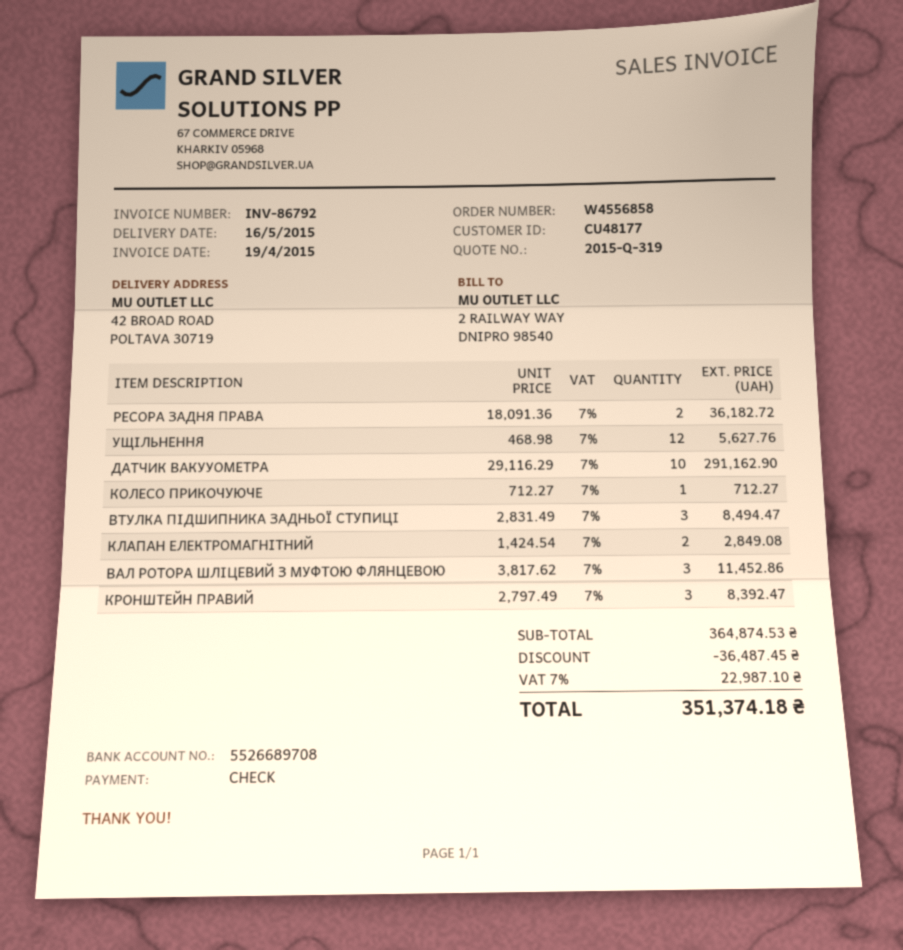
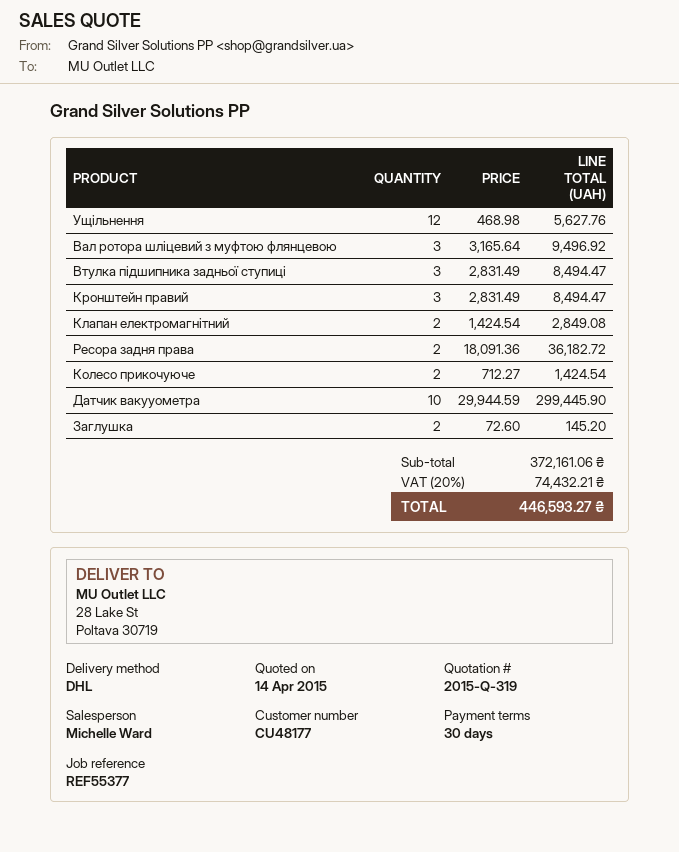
ship to: 42 BROAD ROAD, POLTAVA 30719 -> 28 Lake St, Poltava 30719
ДАТЧИК ВАКУУОМЕТРА: 10 x 29116.29 = 291162.90 -> 10 x 29944.59 = 299445.90
КОЛЕСО ПРИКОЧУЮЧЕ: 1 x 712.27 = 712.27 -> 2 x 712.27 = 1424.54
ВАЛ РОТОРА ШЛІЦЕВИЙ З МУФТОЮ ФЛЯНЦЕВОЮ: 3 x 3817.62 = 11452.86 -> 3 x 3165.64 = 9496.92
КРОНШТЕЙН ПРАВИЙ: 3 x 2797.49 = 8392.47 -> 3 x 2831.49 = 8494.47
Заглушка: none -> 2 x 72.60 = 145.20
subtotal: 364874.53 -> 372161.06
discount: 36487.45 -> none
tax: 7% = 22987.10 -> 20% = 74432.21
total: 351374.18 -> 446593.27

